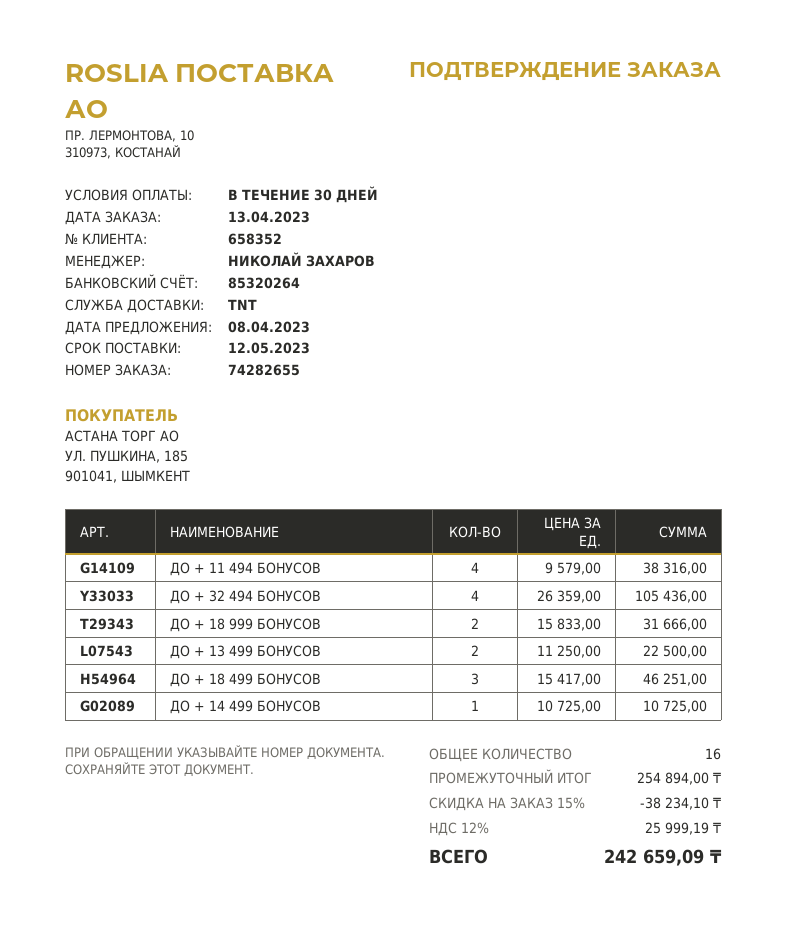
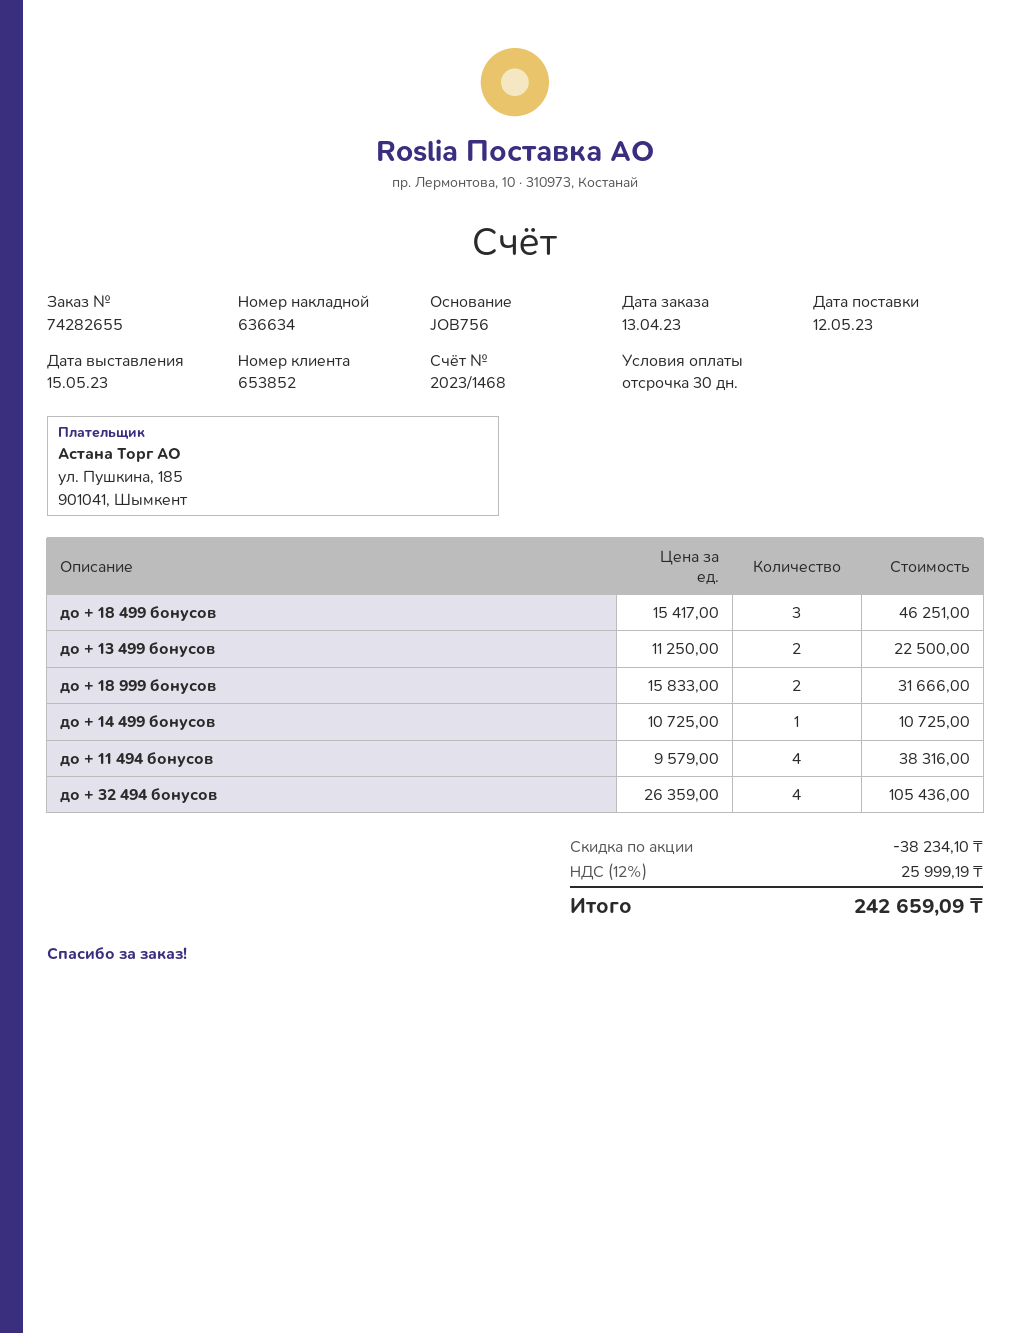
customer number: 658352 -> 653852

